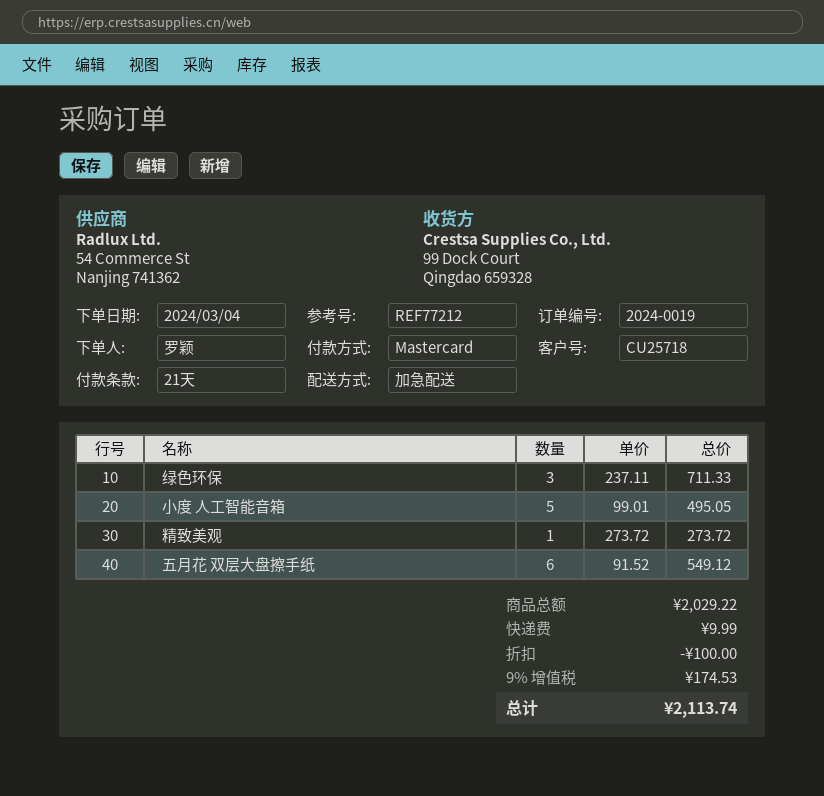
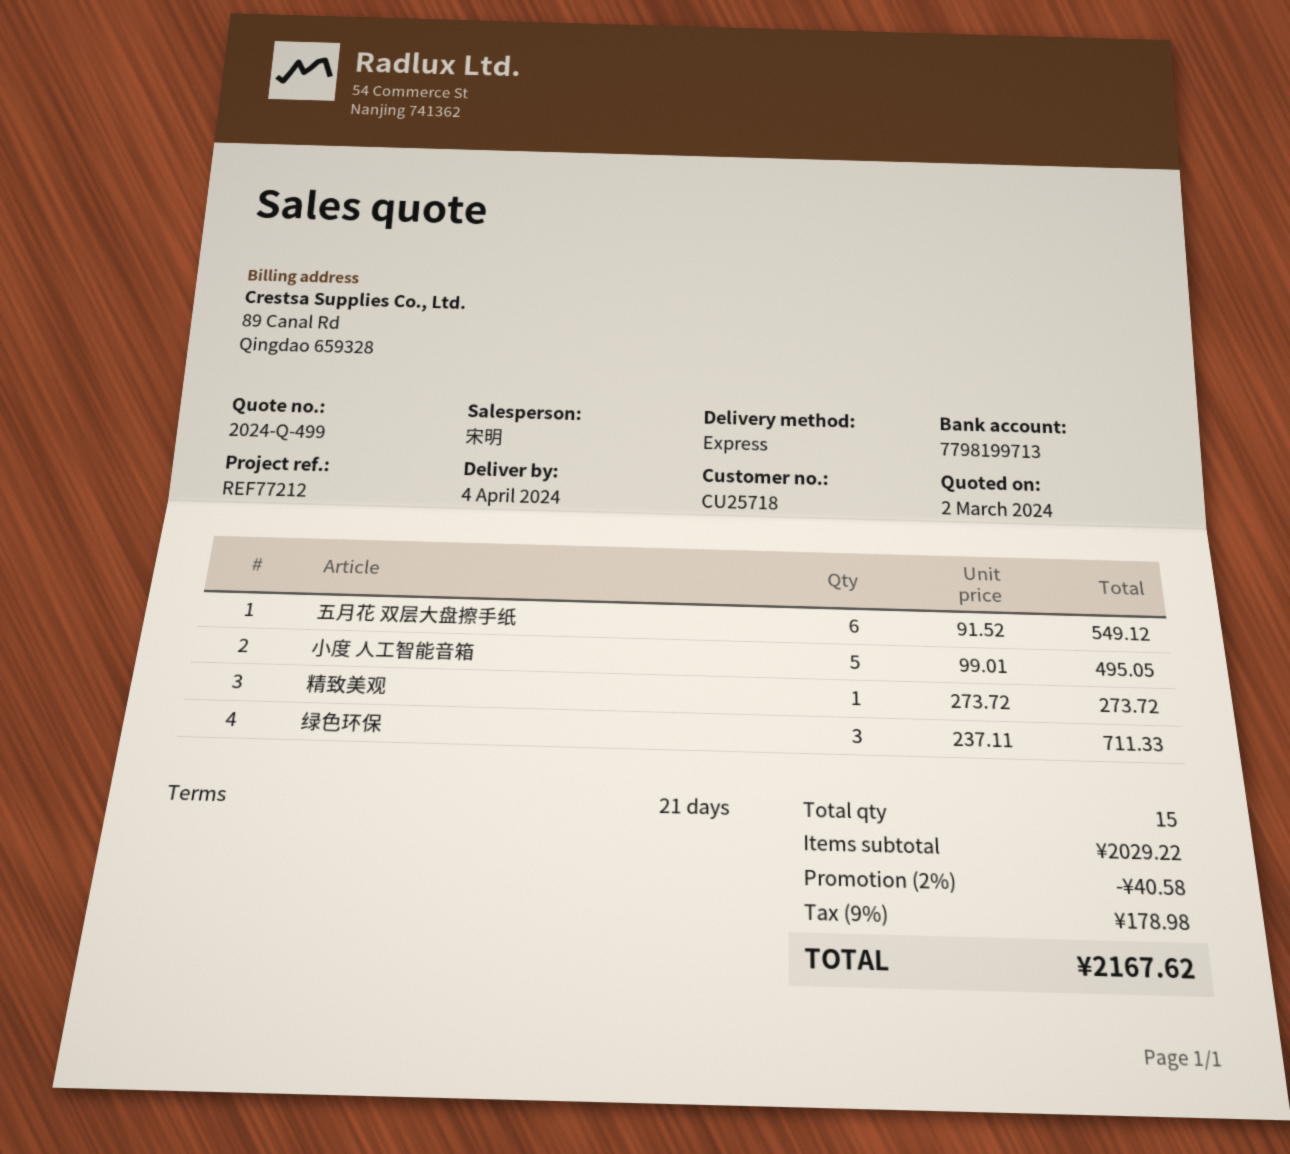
discount: 100.00 -> 40.58
shipping: 9.99 -> none
tax: 9% = 174.53 -> 9% = 178.98
total: 2113.74 -> 2167.62

